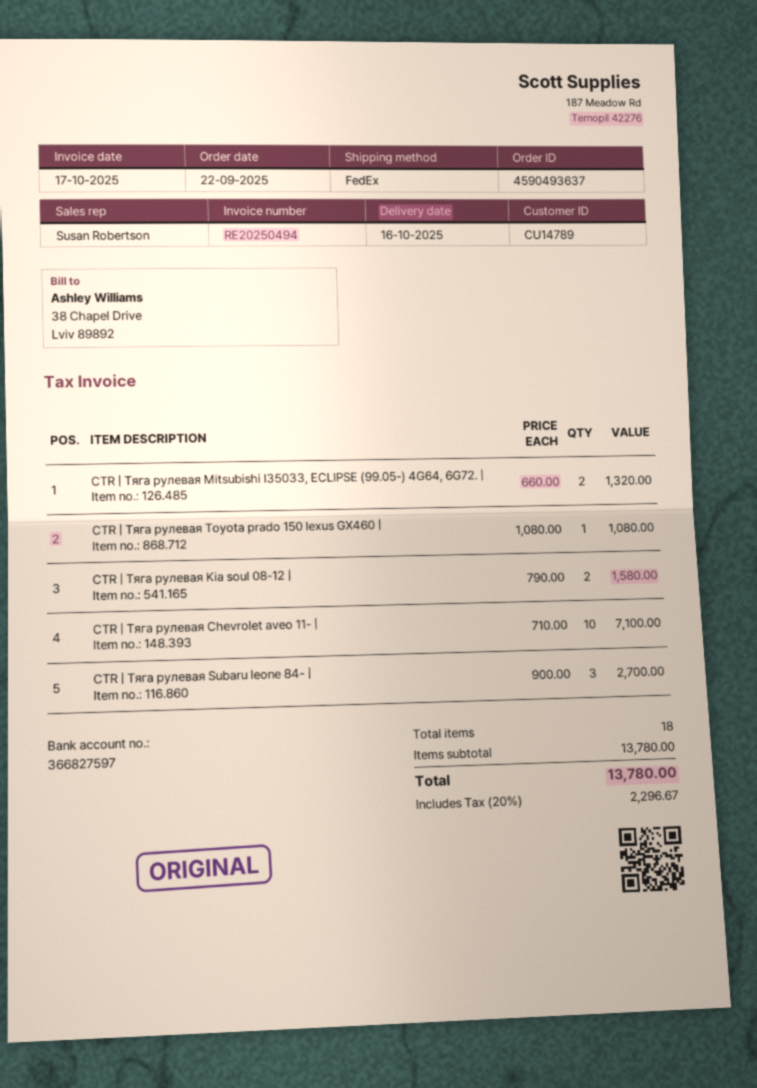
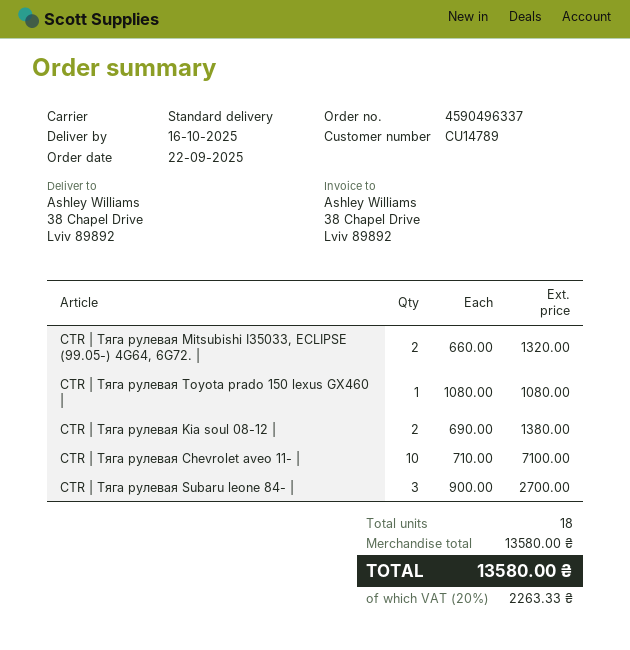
order number: 4590493637 -> 4590496337
shipping method: FedEx -> standard
CTR | Тяга рулевая Kia soul 08-12 |: 2 x 790.00 = 1580.00 -> 2 x 690.00 = 1380.00
subtotal: 13780.00 -> 13580.00
tax: 20% = 2296.67 -> 20% = 2263.33
total: 13780.00 -> 13580.00

